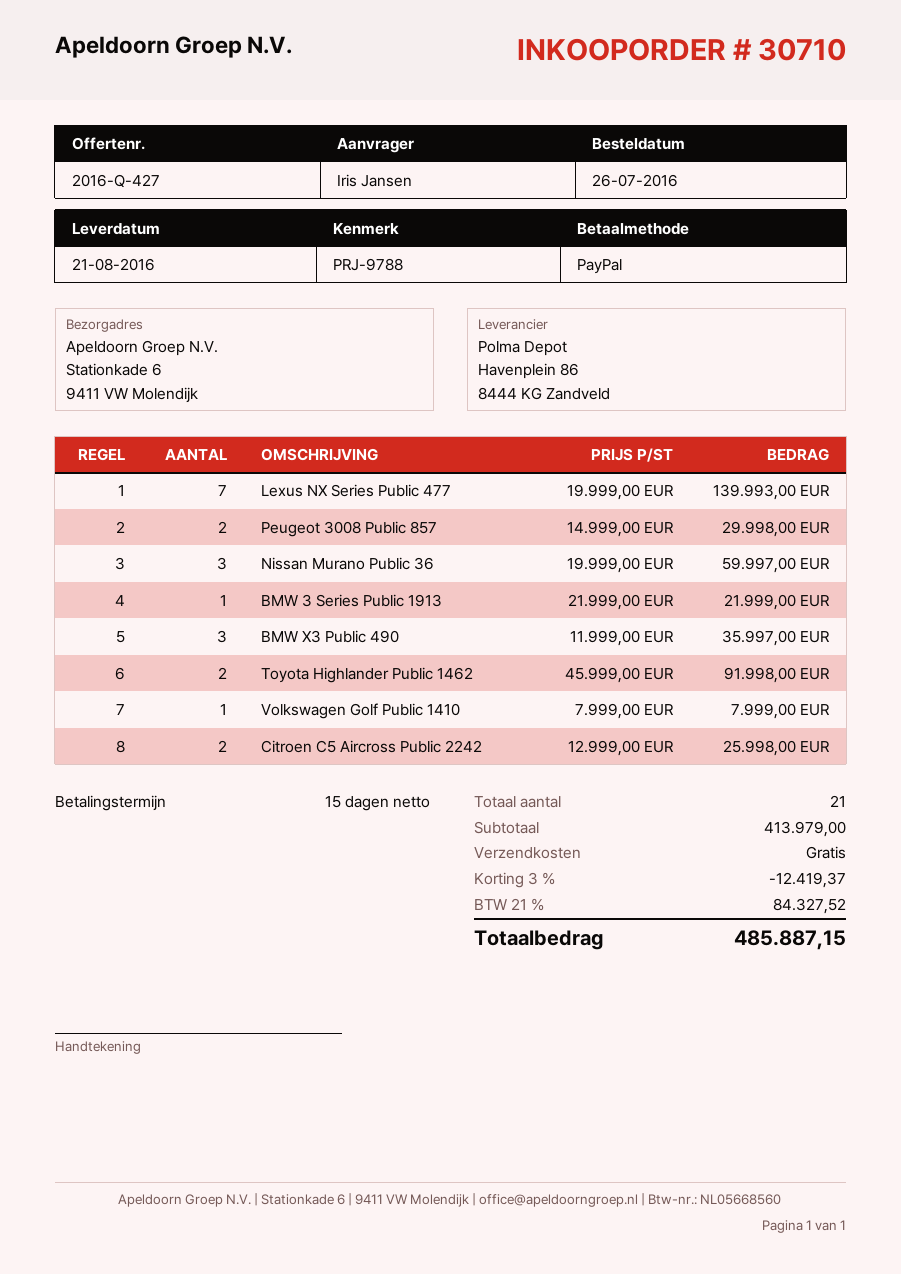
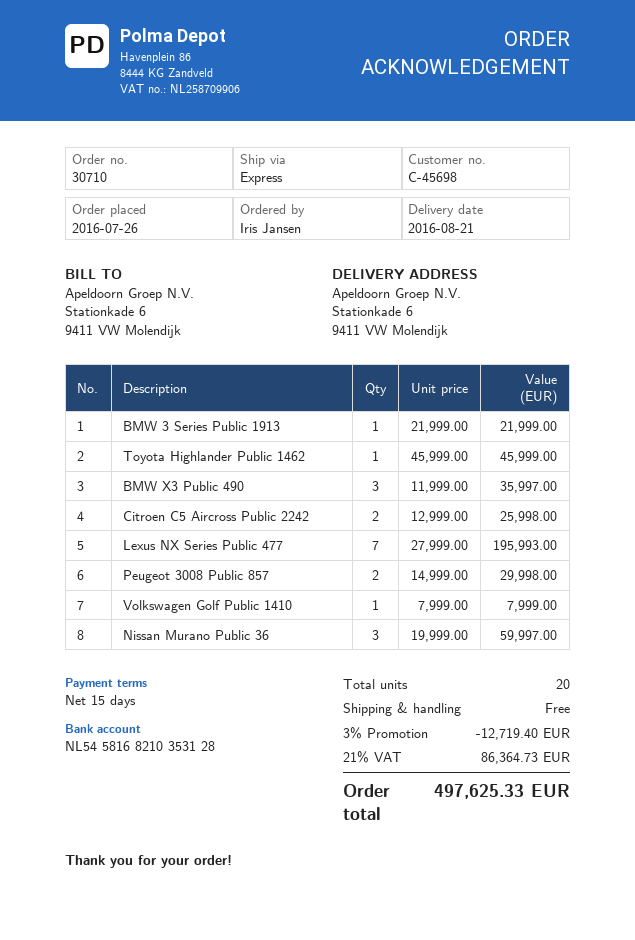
Lexus NX Series Public 477: 7 x 19999.00 = 139993.00 -> 7 x 27999.00 = 195993.00
Toyota Highlander Public 1462: 2 x 45999.00 = 91998.00 -> 1 x 45999.00 = 45999.00
total quantity: 21 -> 20
discount: 3% = 12419.37 -> 3% = 12719.40
tax: 21% = 84327.52 -> 21% = 86364.73
total: 485887.15 -> 497625.33

